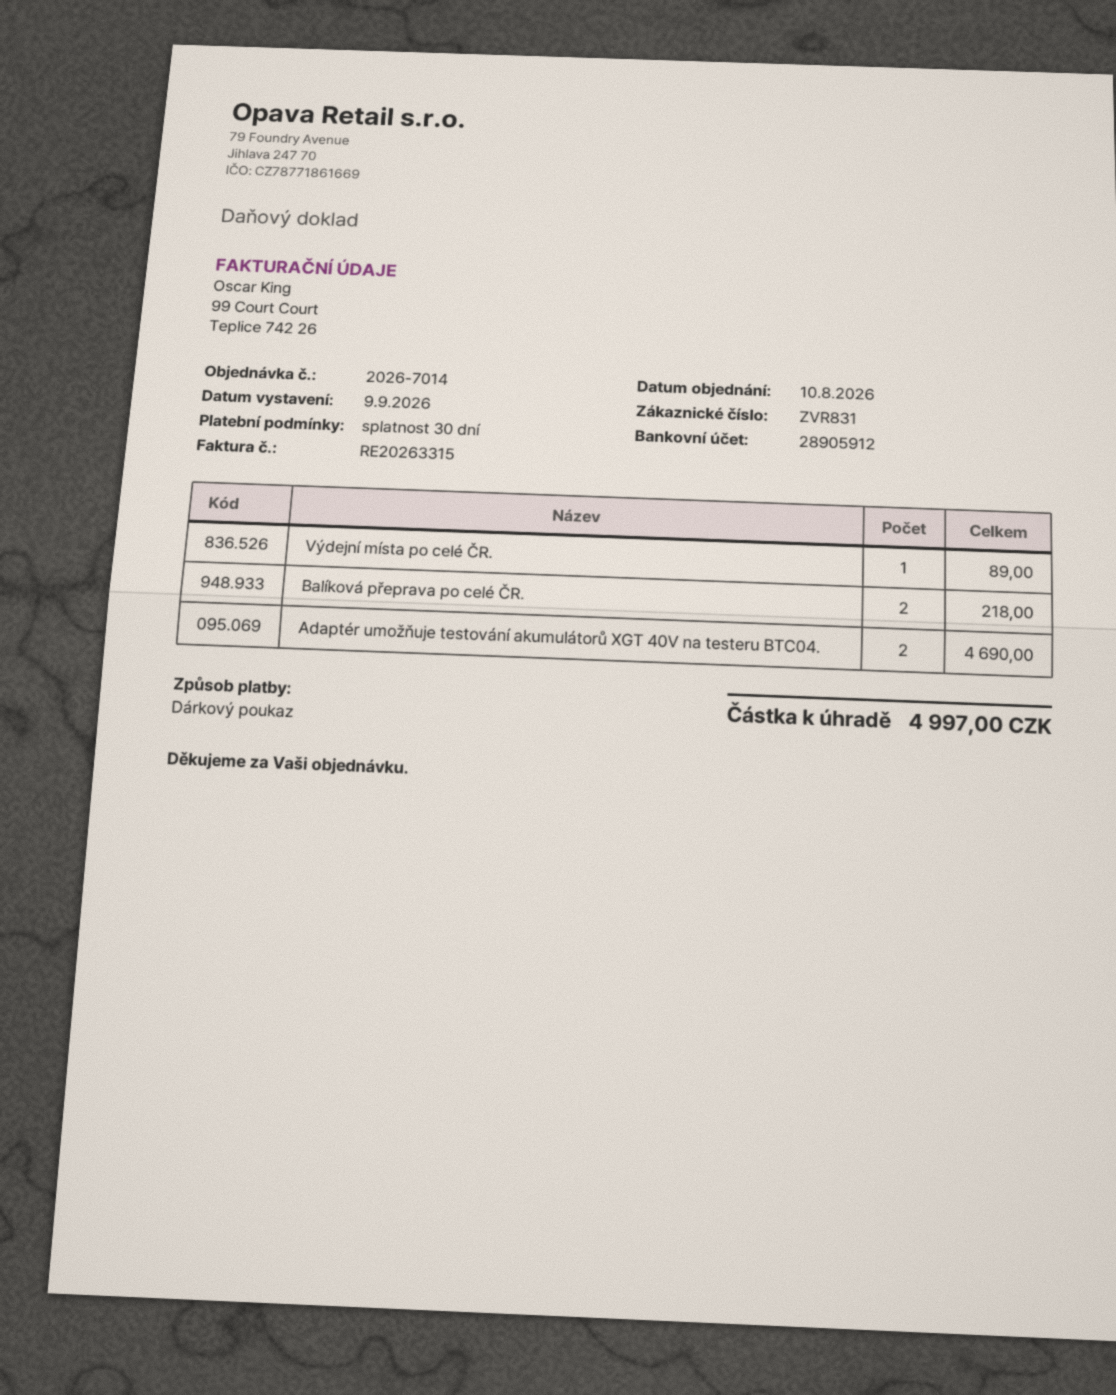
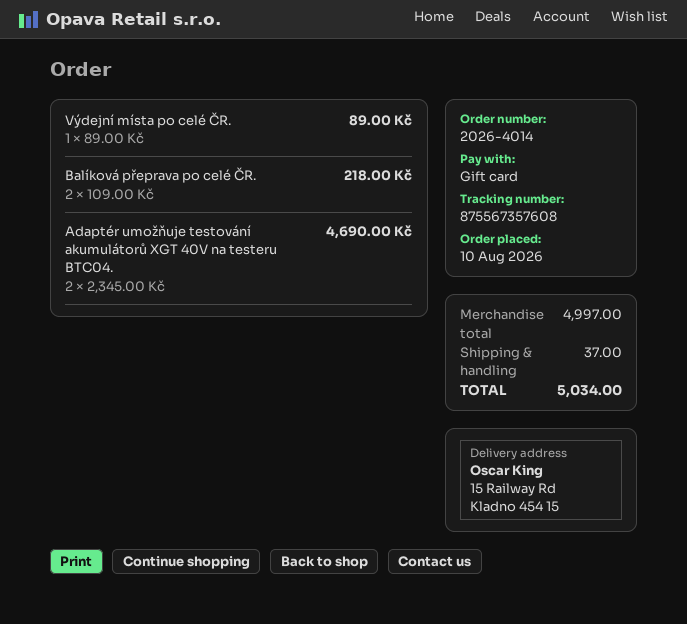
order number: 2026-7014 -> 2026-4014
shipping: none -> 37.00
total: 4997.00 -> 5034.00

